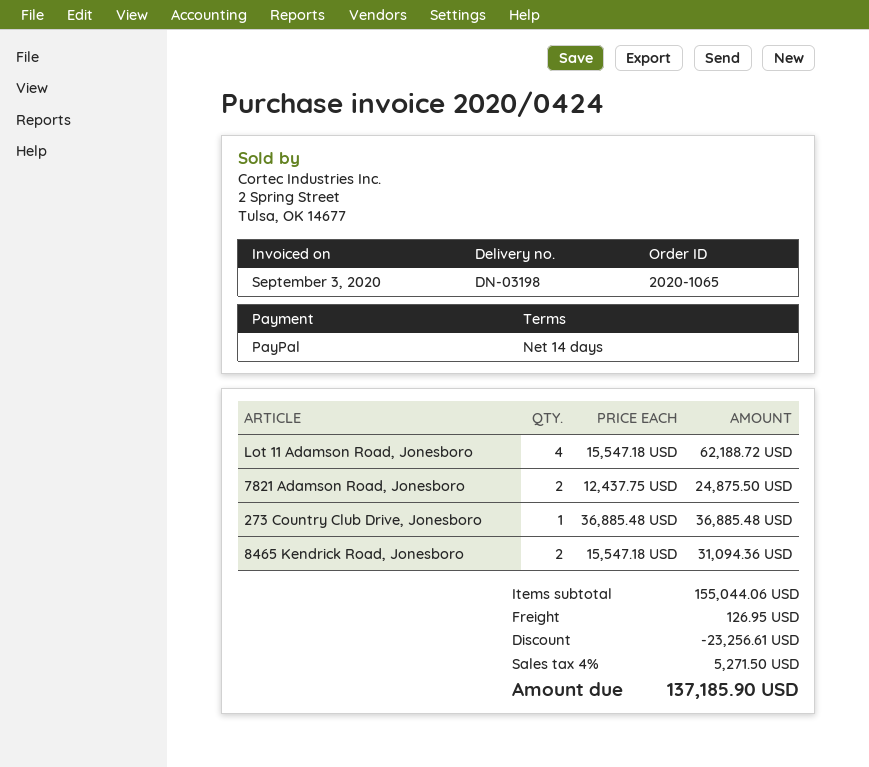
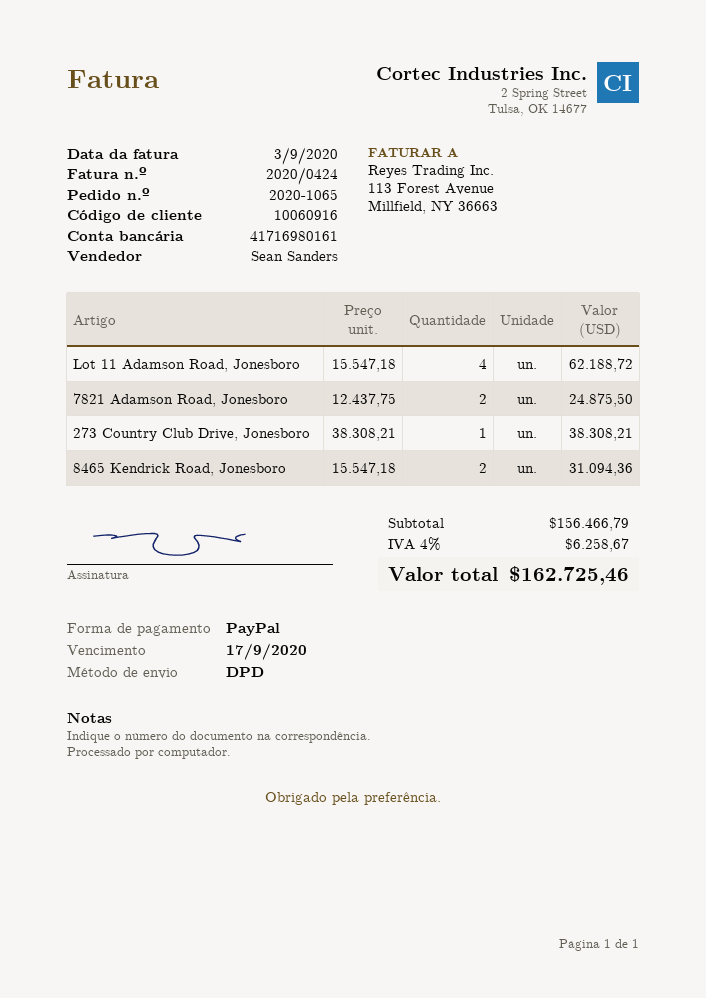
273 Country Club Drive, Jonesboro: 1 x 36885.48 = 36885.48 -> 1 x 38308.21 = 38308.21
subtotal: 155044.06 -> 156466.79
discount: 23256.61 -> none
shipping: 126.95 -> none
tax: 4% = 5271.50 -> 4% = 6258.67
total: 137185.90 -> 162725.46

